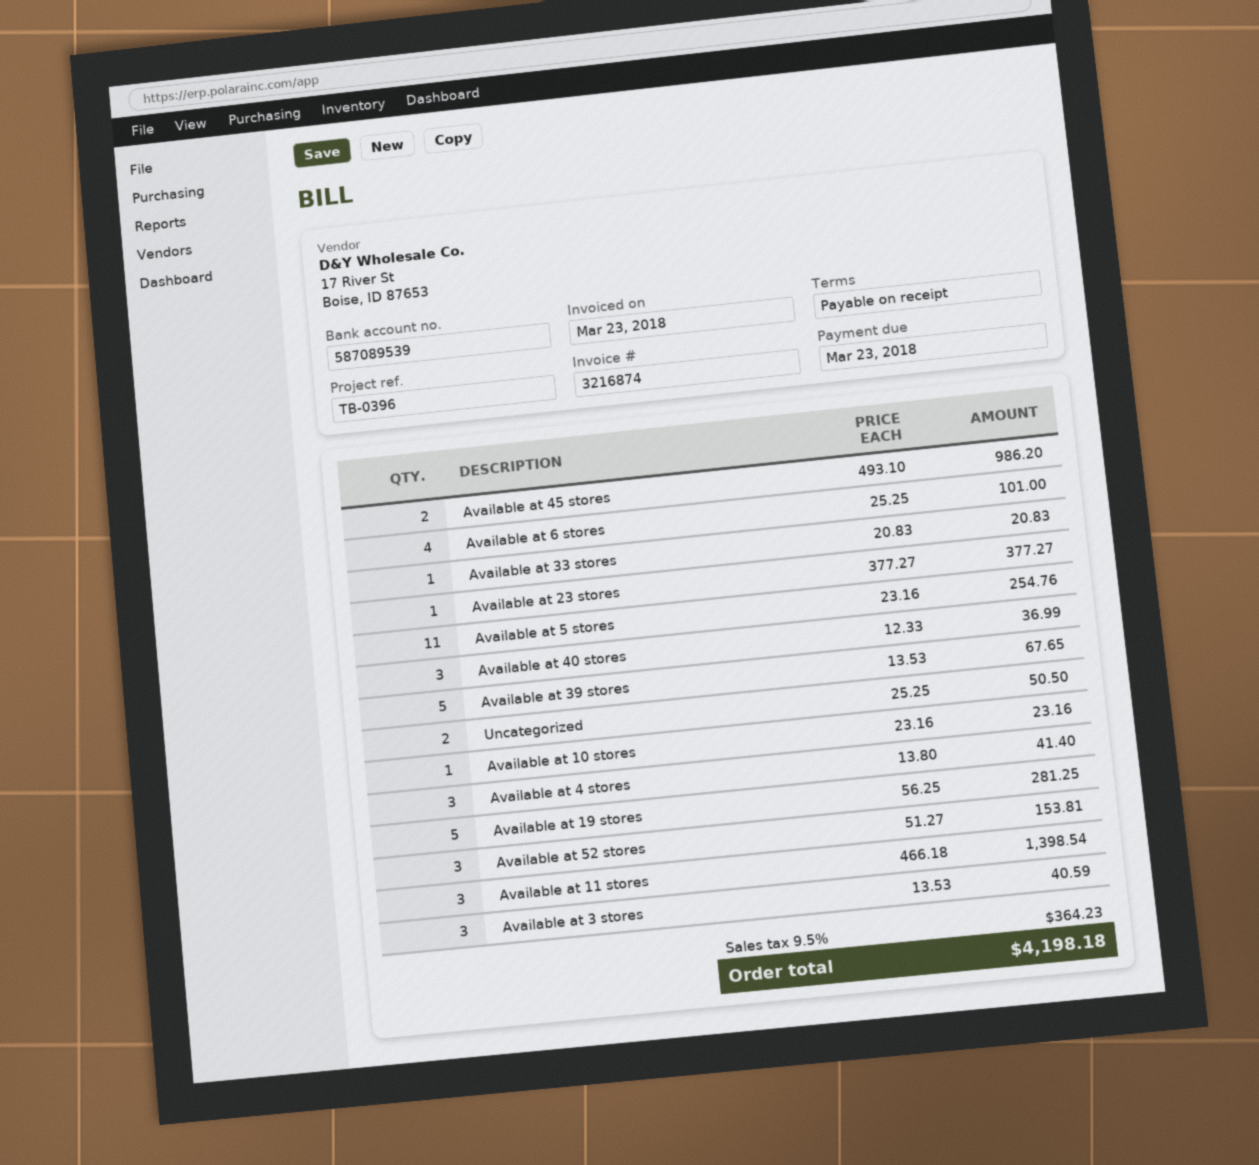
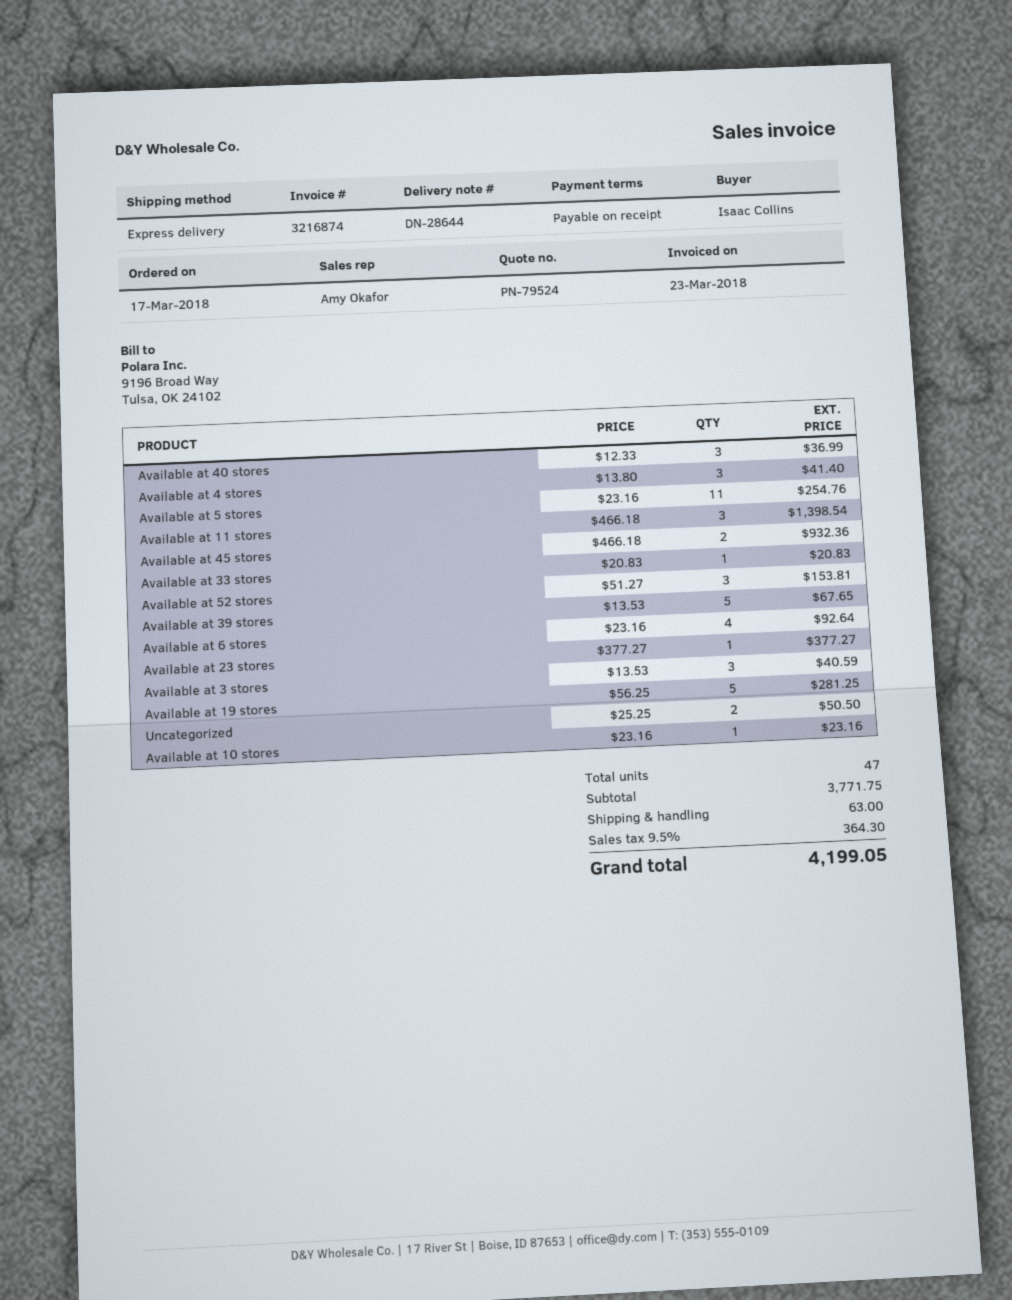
Available at 45 stores: 2 x 493.10 = 986.20 -> 2 x 466.18 = 932.36
Available at 6 stores: 4 x 25.25 = 101.00 -> 4 x 23.16 = 92.64
shipping: none -> 63.00
tax: 9.5% = 364.23 -> 9.5% = 364.30
total: 4198.18 -> 4199.05

